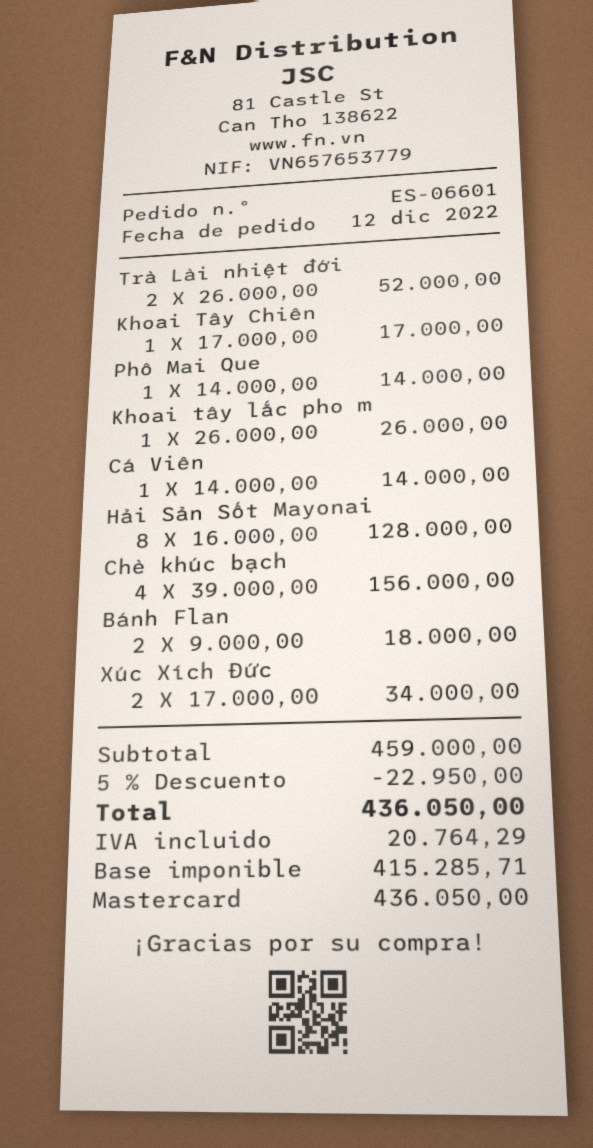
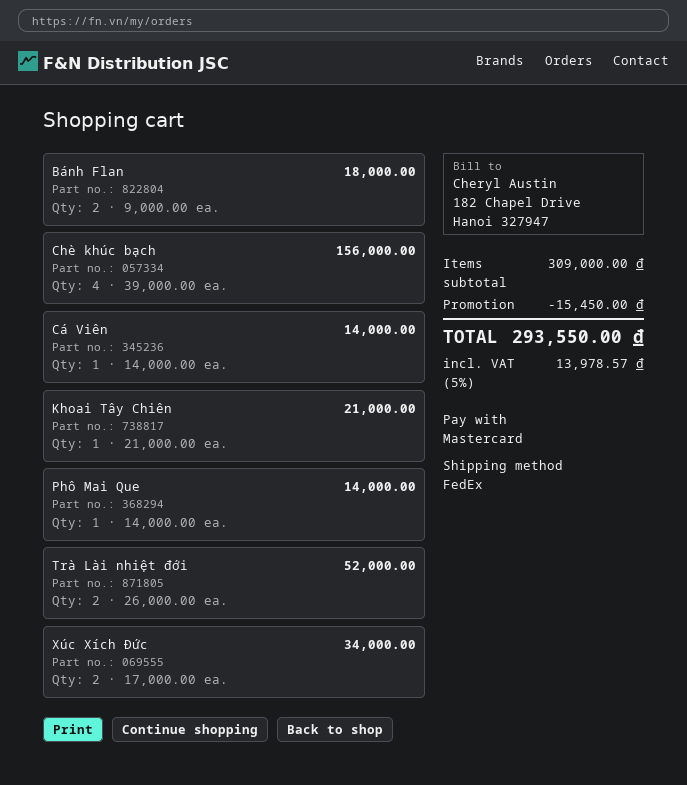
Khoai Tây Chiên: 1 x 17000.00 = 17000.00 -> 1 x 21000.00 = 21000.00
Khoai tây lắc pho m: 1 x 26000.00 = 26000.00 -> none
Hải Sản Sốt Mayonai: 8 x 16000.00 = 128000.00 -> none
subtotal: 459000.00 -> 309000.00
discount: 22950.00 -> 15450.00
tax: 20764.29 -> 13978.57
total: 436050.00 -> 293550.00

